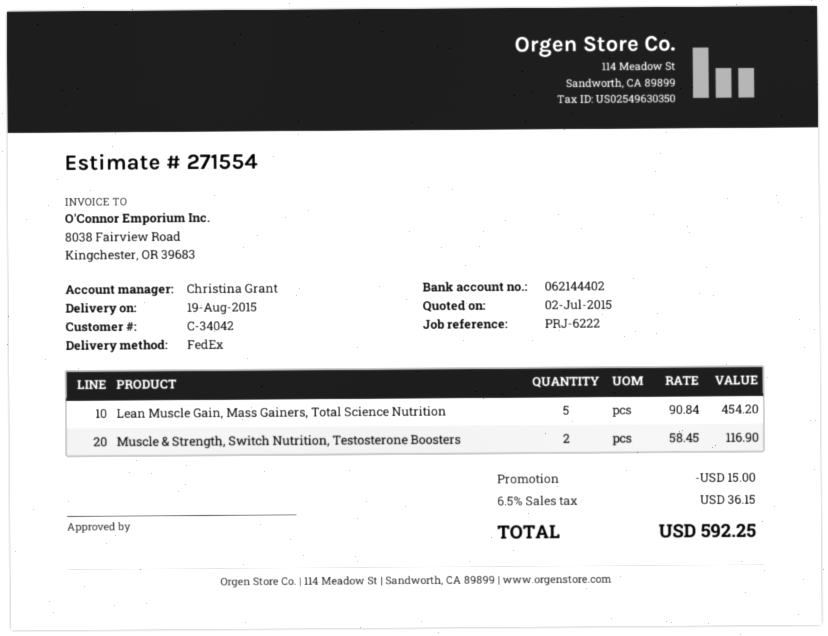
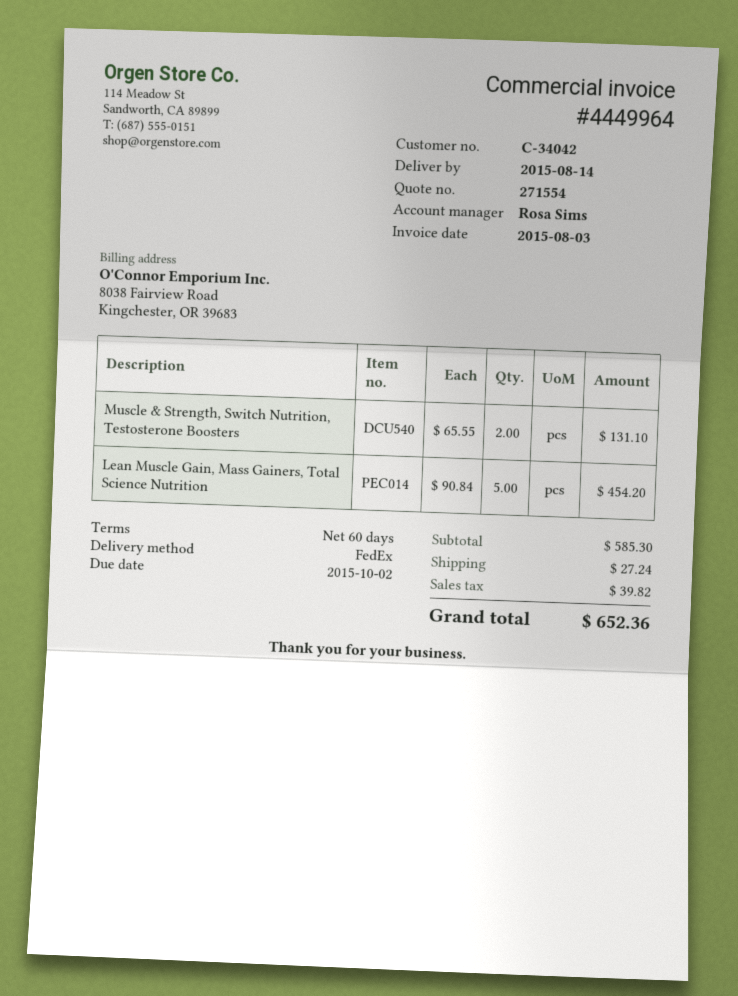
delivery date: 2015-08-19 -> 2015-08-14
sales rep: Christina Grant -> Rosa Sims
Muscle & Strength, Switch Nutrition, Testosterone Boosters: 2 x 58.45 = 116.90 -> 2 x 65.55 = 131.10
discount: 15.00 -> none
shipping: none -> 27.24
tax: 36.15 -> 39.82
total: 592.25 -> 652.36

